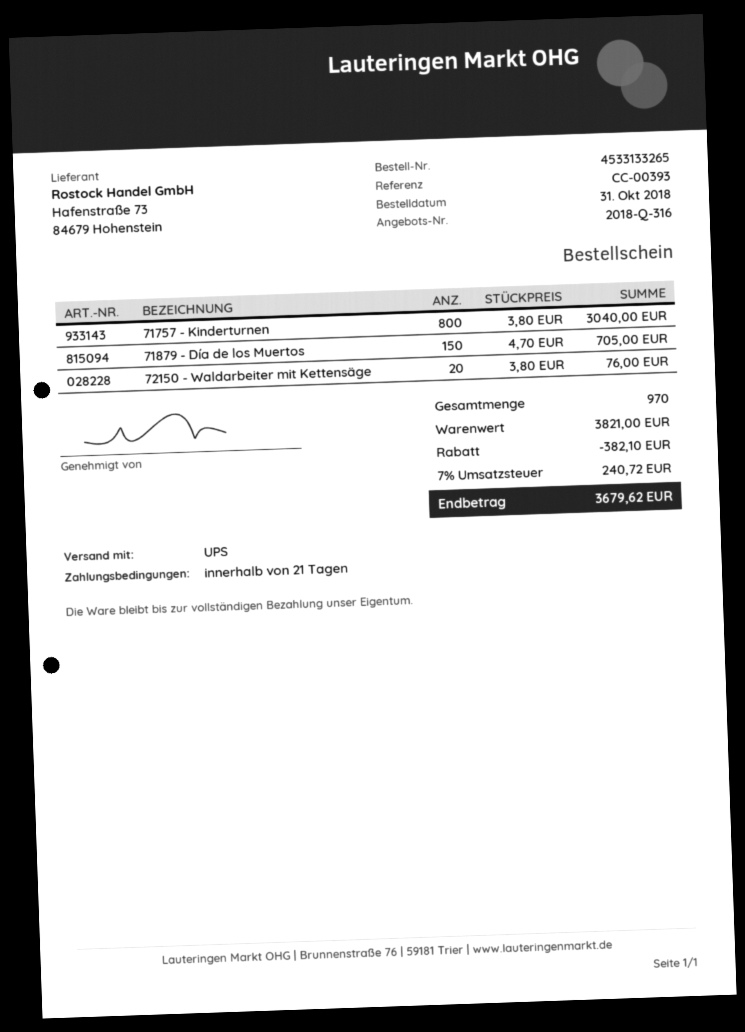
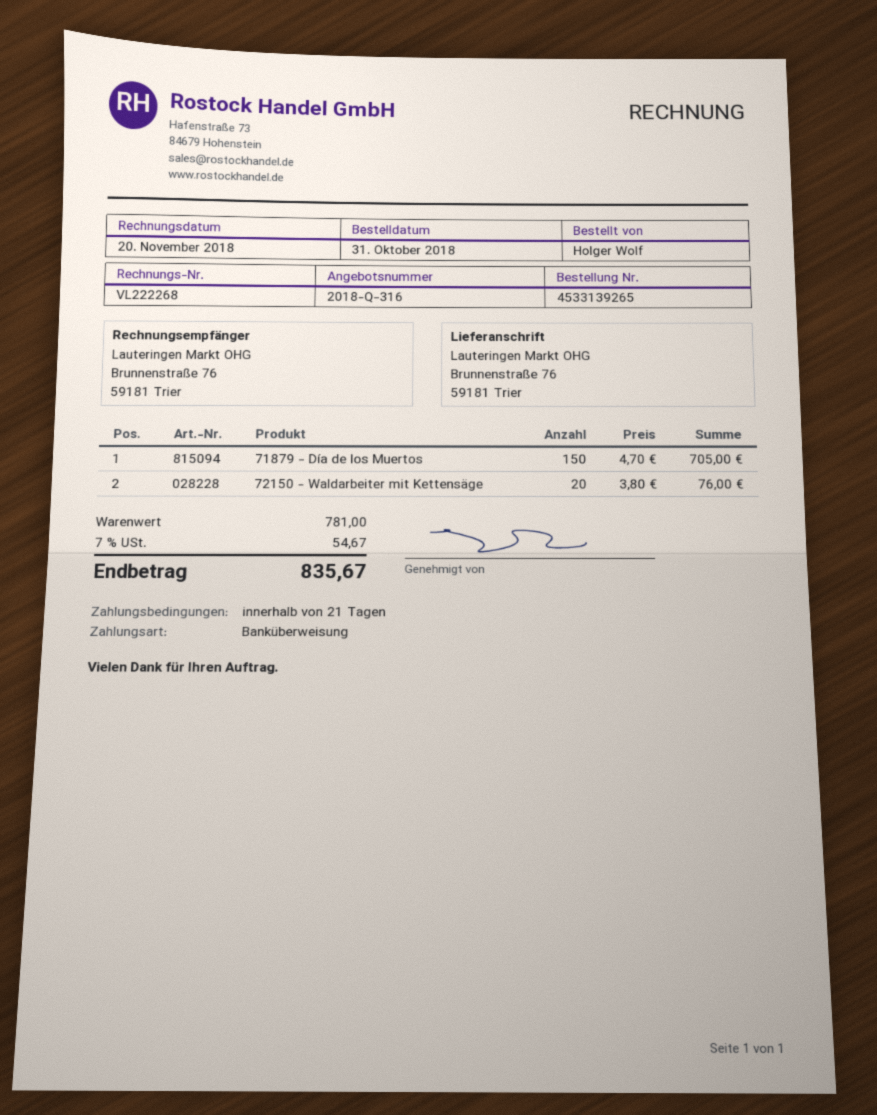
order number: 4533133265 -> 4533139265
71757 - Kinderturnen: 800 x 3.80 = 3040.00 -> none
subtotal: 3821.00 -> 781.00
discount: 382.10 -> none
tax: 7% = 240.72 -> 7% = 54.67
total: 3679.62 -> 835.67

